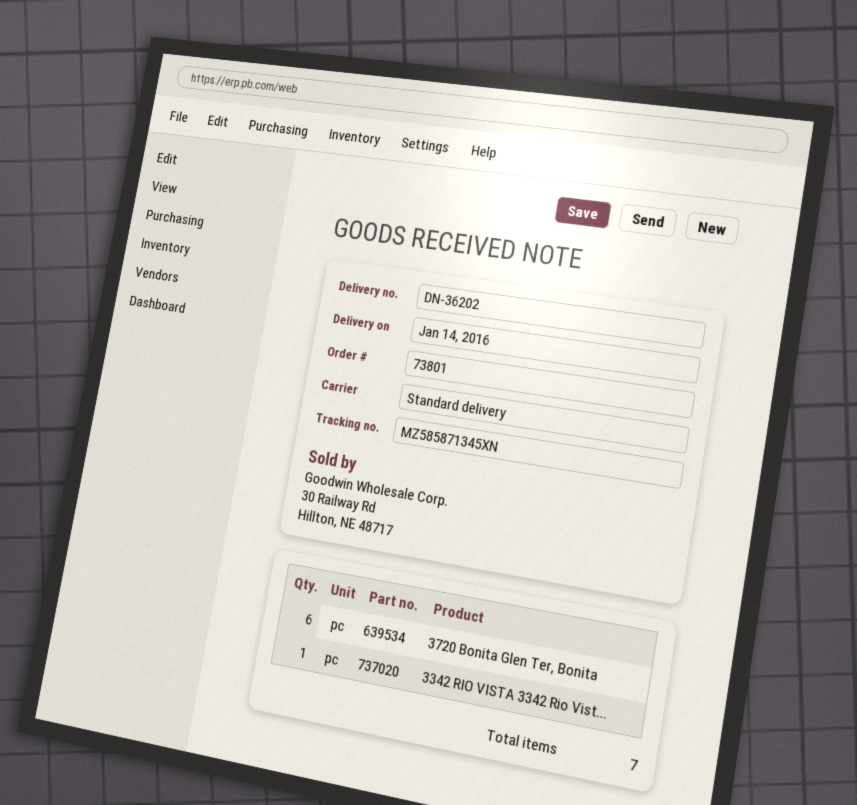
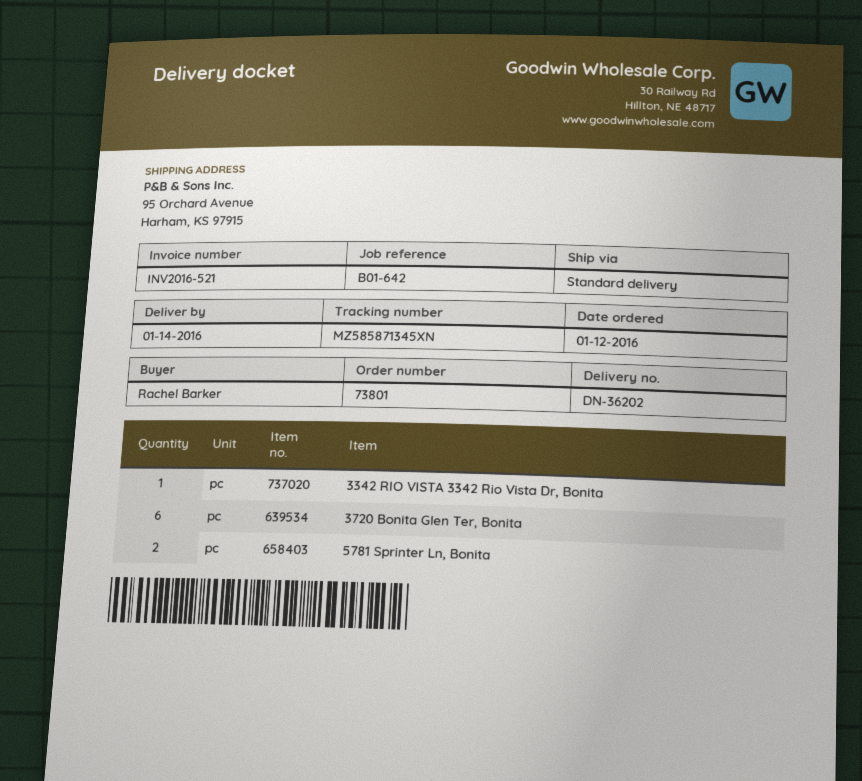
5781 Sprinter Ln, Bonita: none -> 2

